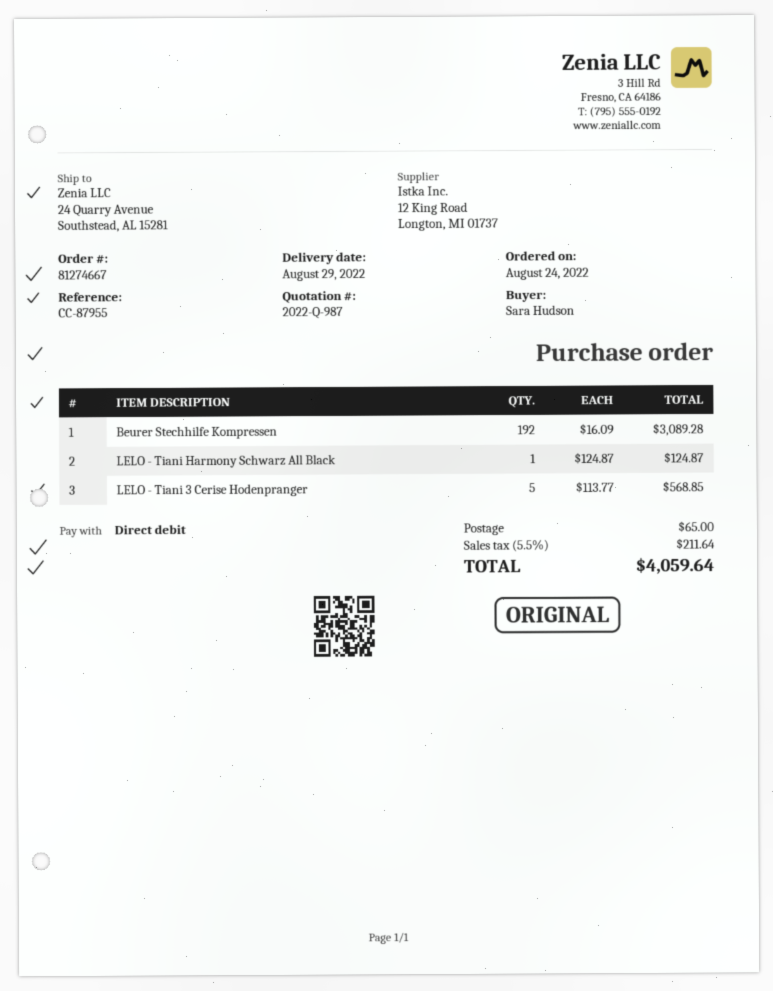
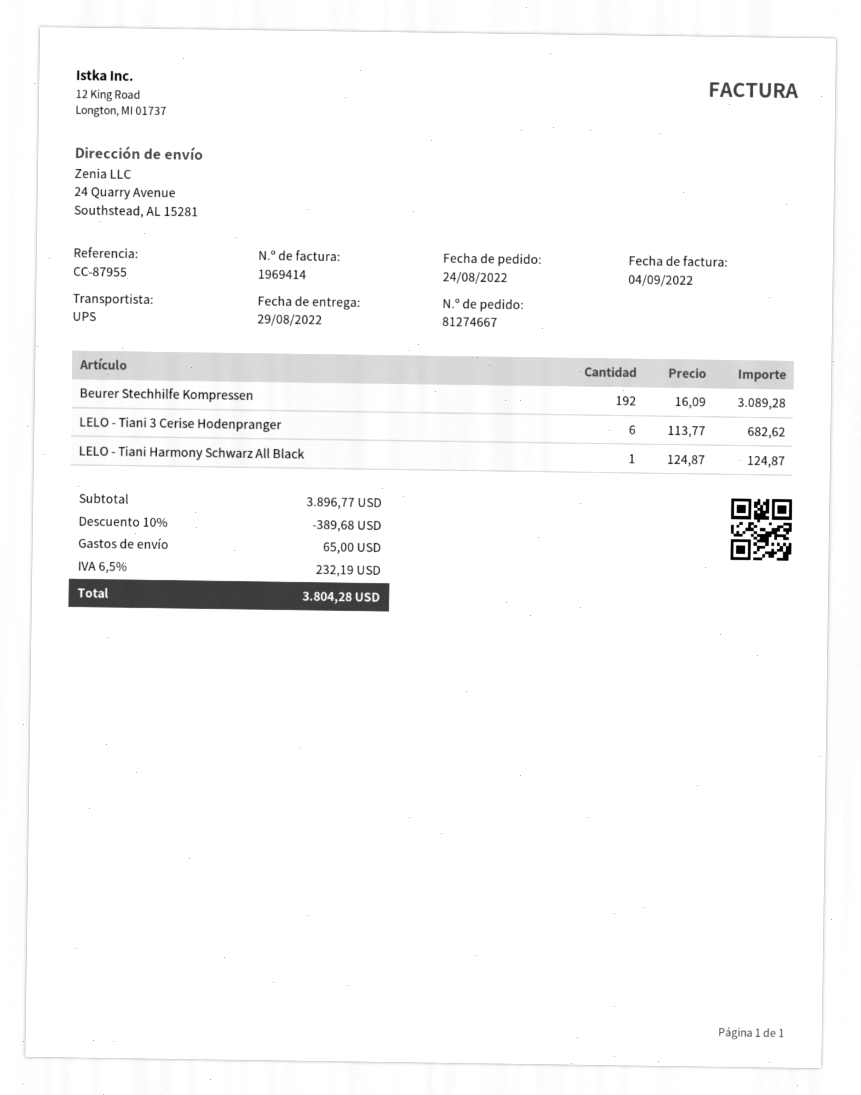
LELO - Tiani 3 Cerise Hodenpranger: 5 x 113.77 = 568.85 -> 6 x 113.77 = 682.62
discount: none -> 10% = 389.68
tax: 5.5% = 211.64 -> 6.5% = 232.19
total: 4059.64 -> 3804.28

